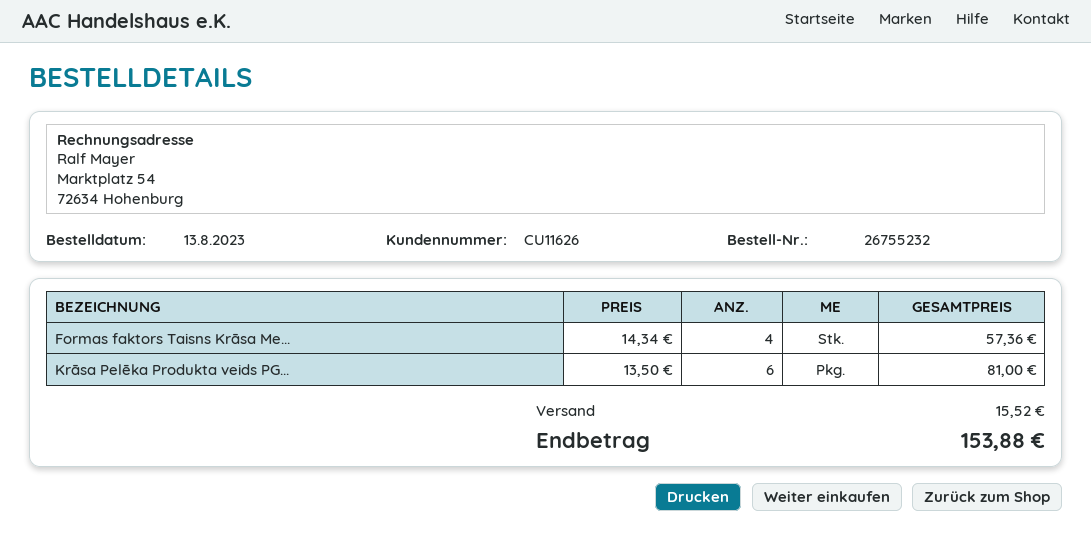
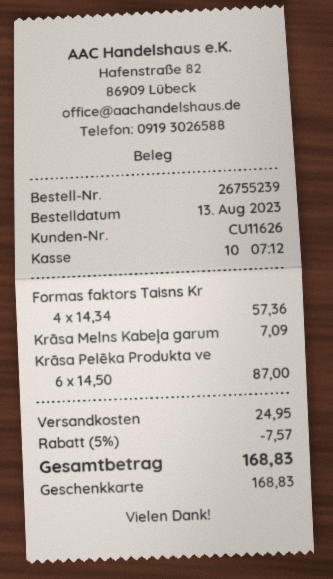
order number: 26755232 -> 26755239
Krāsa Pelēka Produkta veids PG...: 6 x 13.50 = 81.00 -> 6 x 14.50 = 87.00
Krāsa Melns Kabeļa garum: none -> 1 x 7.09 = 7.09
discount: none -> 5% = 7.57
shipping: 15.52 -> 24.95
total: 153.88 -> 168.83

